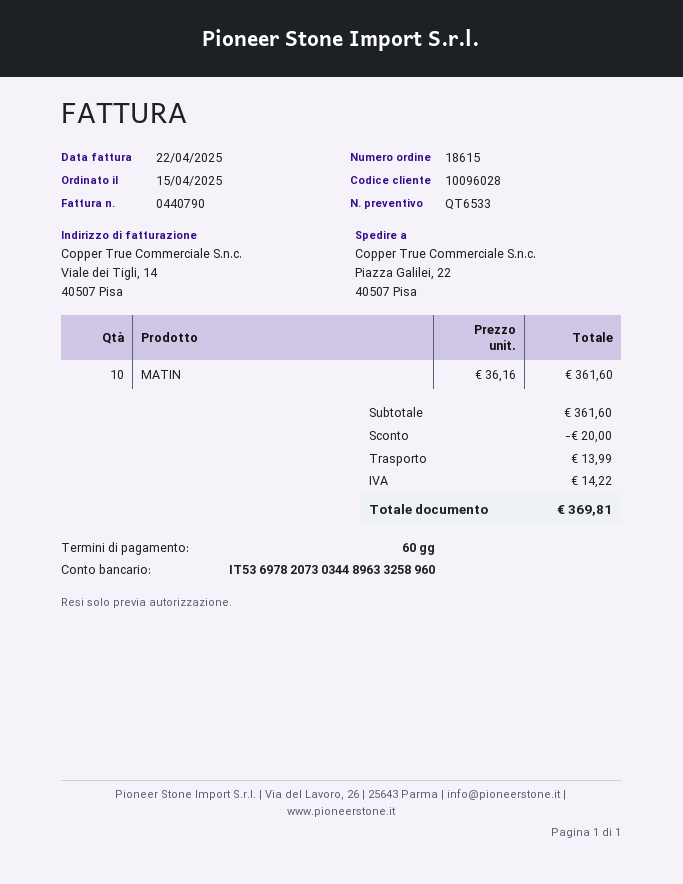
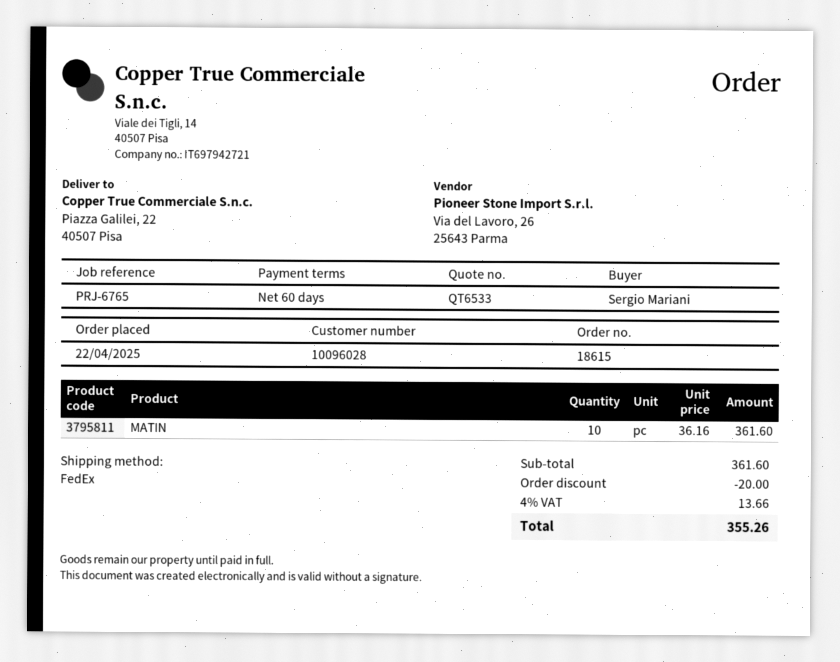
order date: 2025-04-15 -> 2025-04-22
shipping: 13.99 -> none
tax: 14.22 -> 13.66
total: 369.81 -> 355.26

